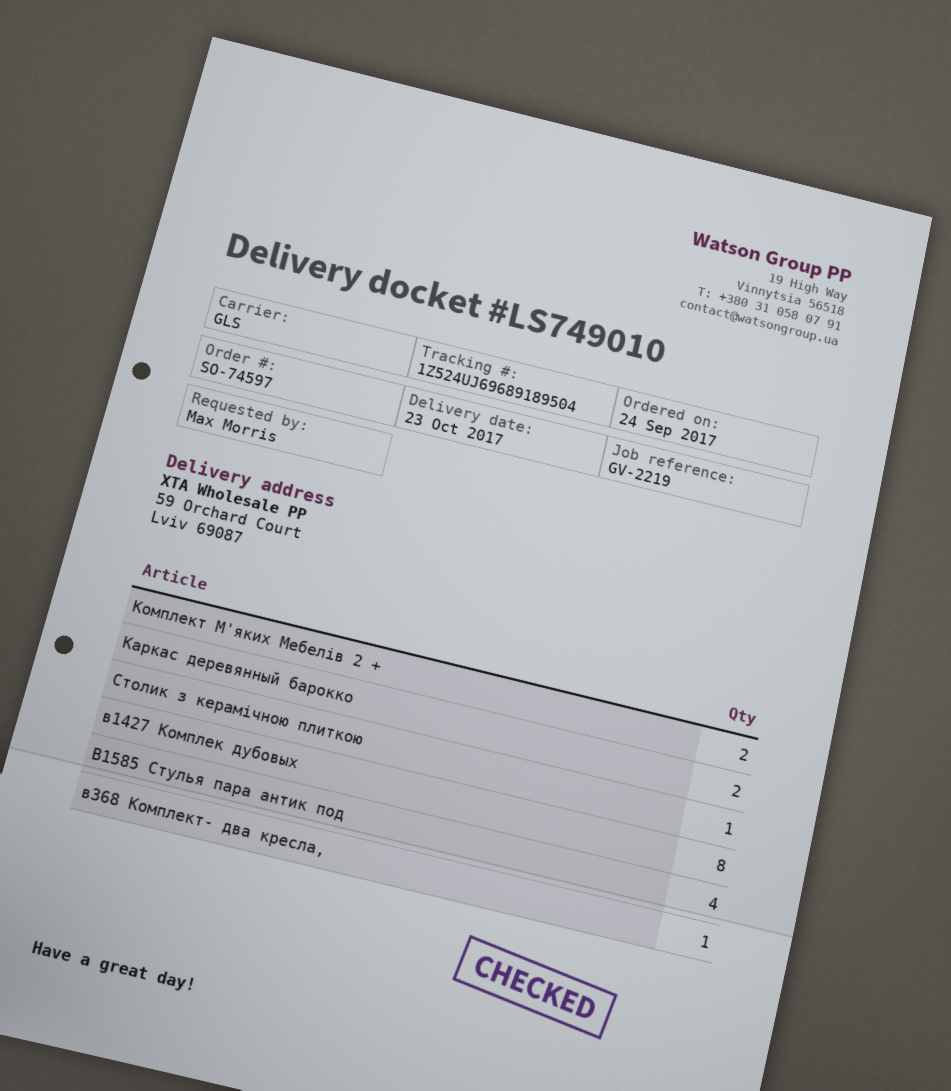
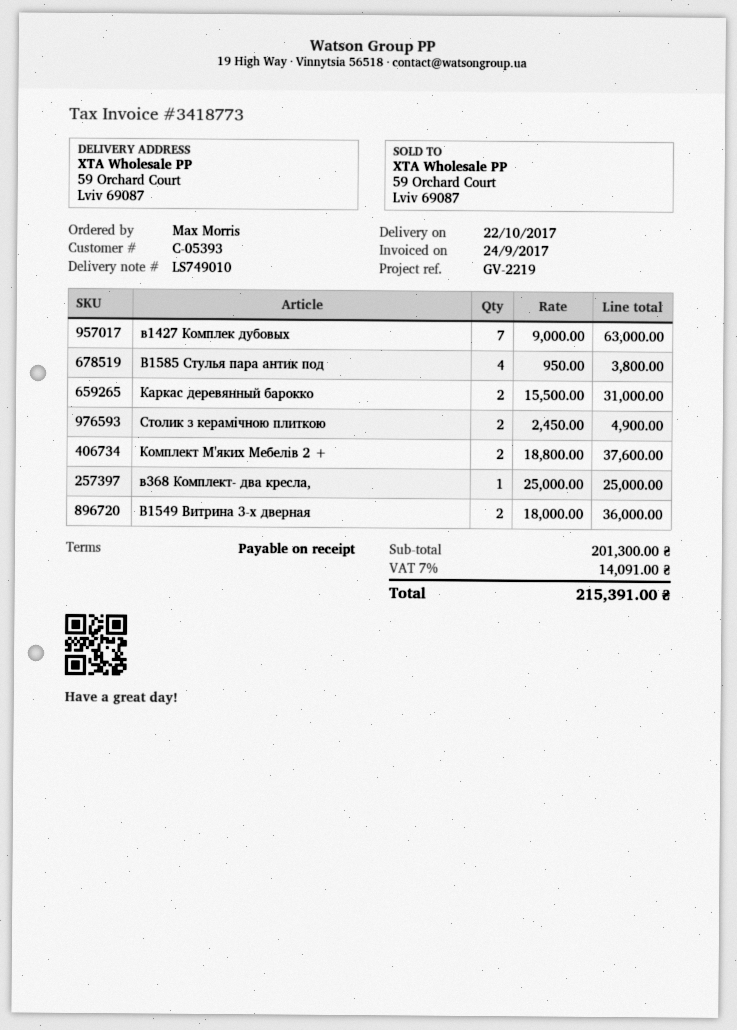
delivery date: 2017-10-23 -> 2017-10-22
Столик з керамічною плиткою: 1 -> 2
в1427 Комплек дубовых: 8 -> 7
В1549 Витрина 3-х дверная: none -> 2

